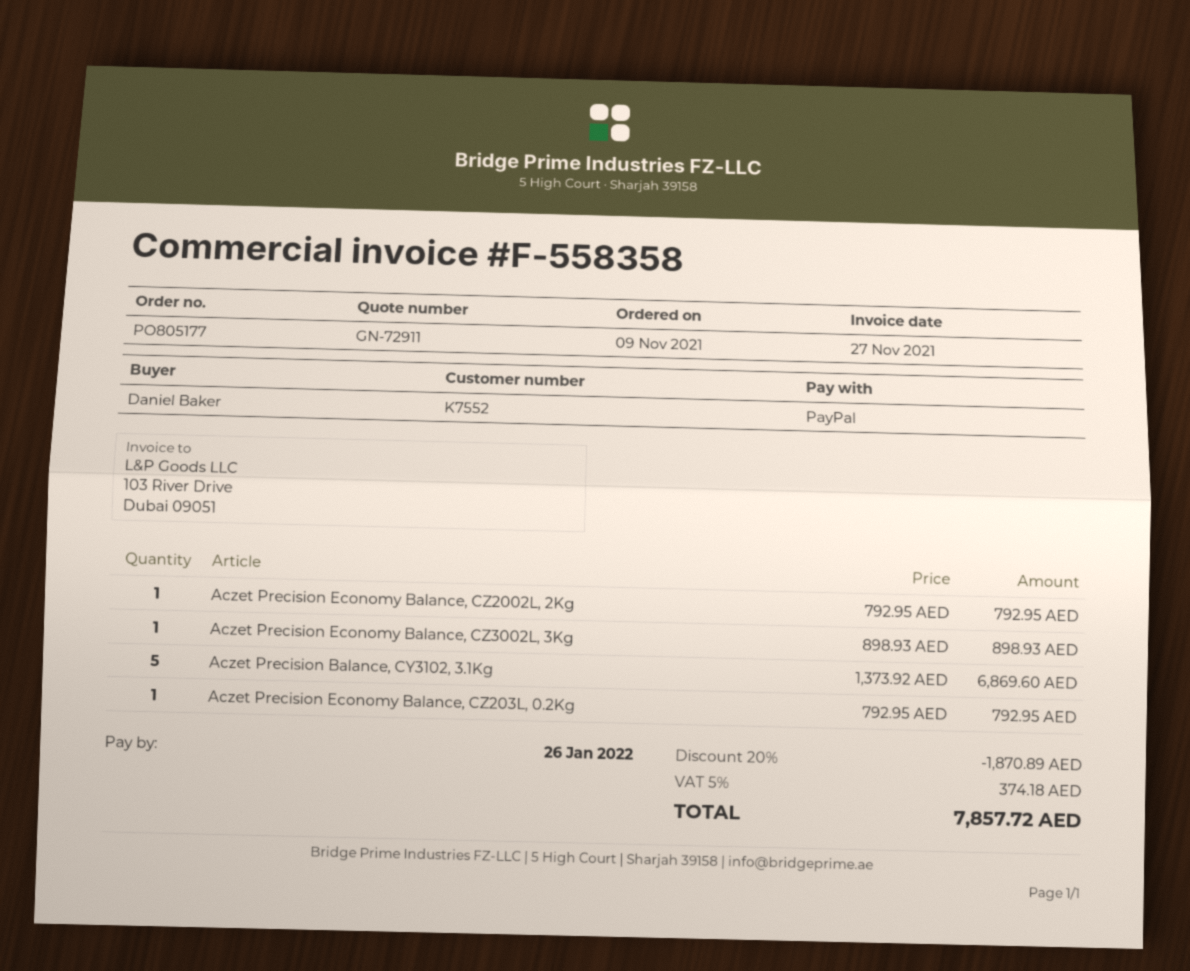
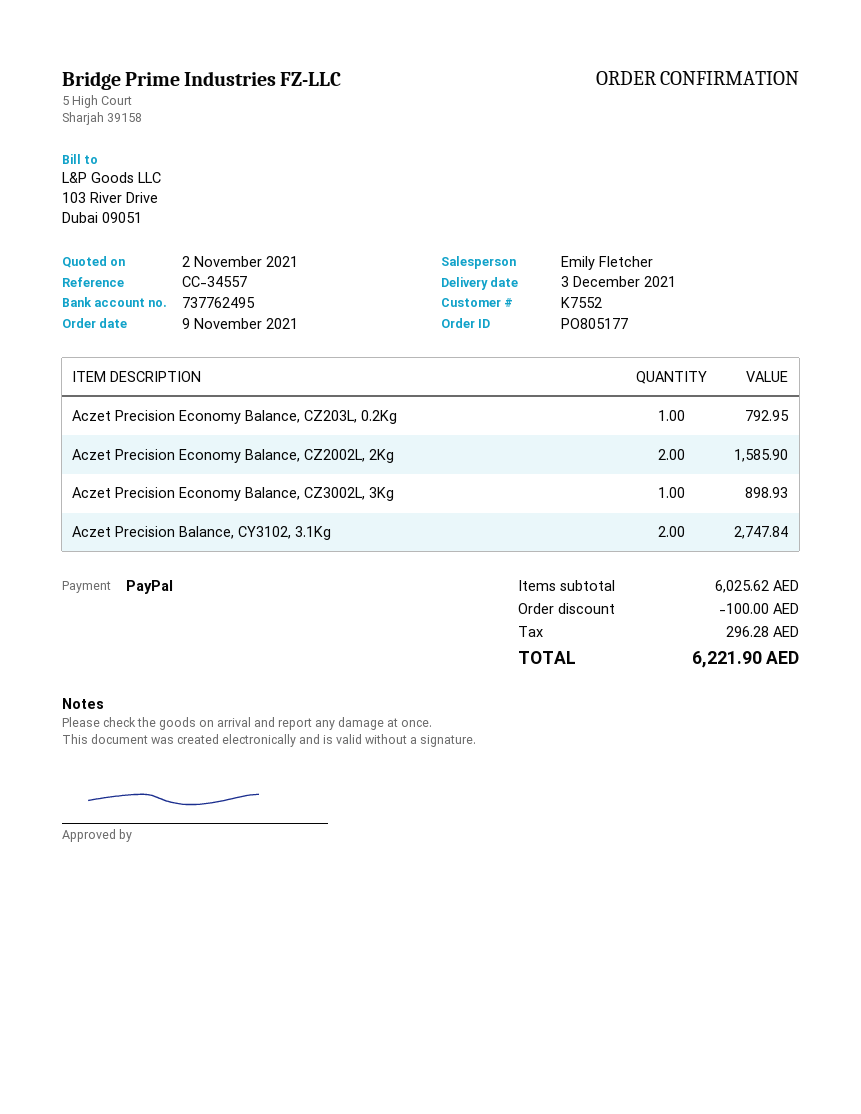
Aczet Precision Economy Balance, CZ2002L, 2Kg: 1 for 792.95 -> 2 for 1585.90
Aczet Precision Balance, CY3102, 3.1Kg: 5 for 6869.60 -> 2 for 2747.84
discount: 1870.89 -> 100.00
tax: 374.18 -> 296.28
total: 7857.72 -> 6221.90

